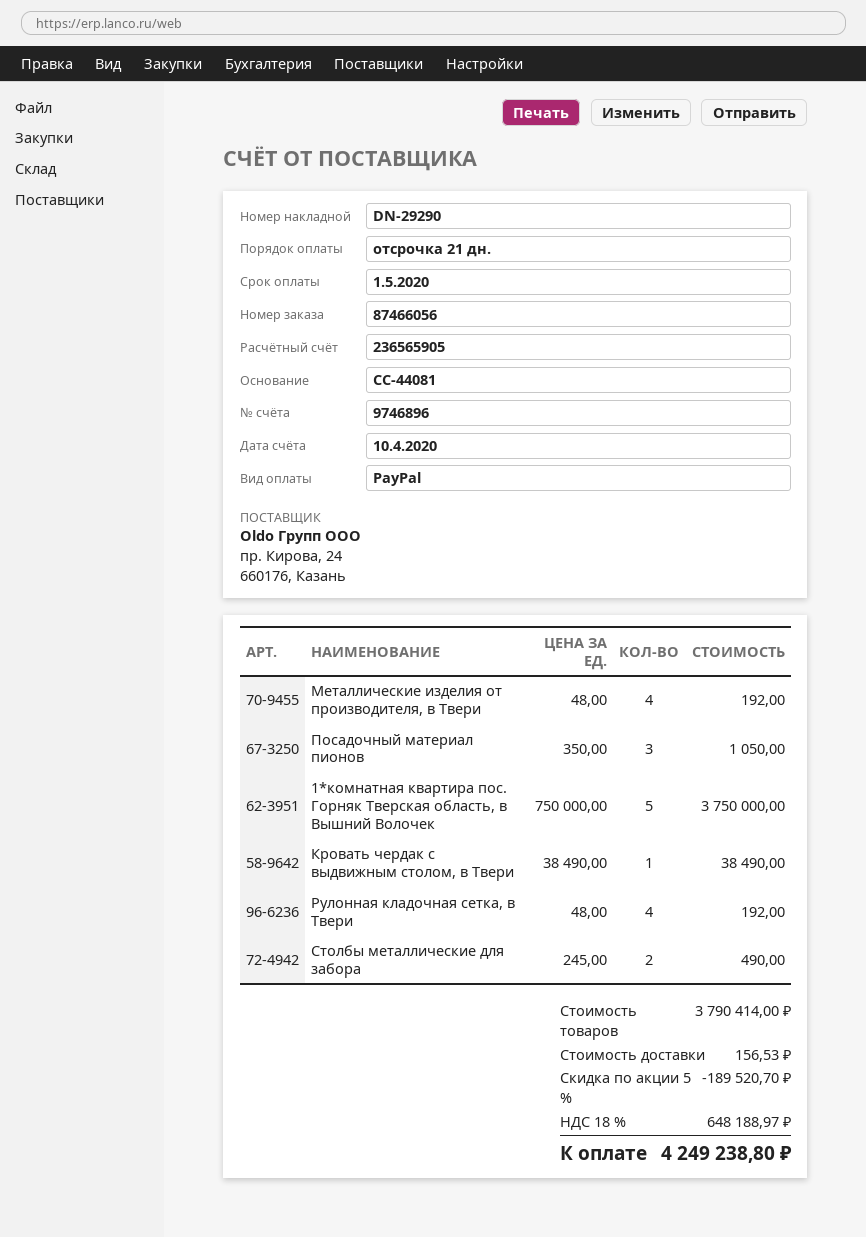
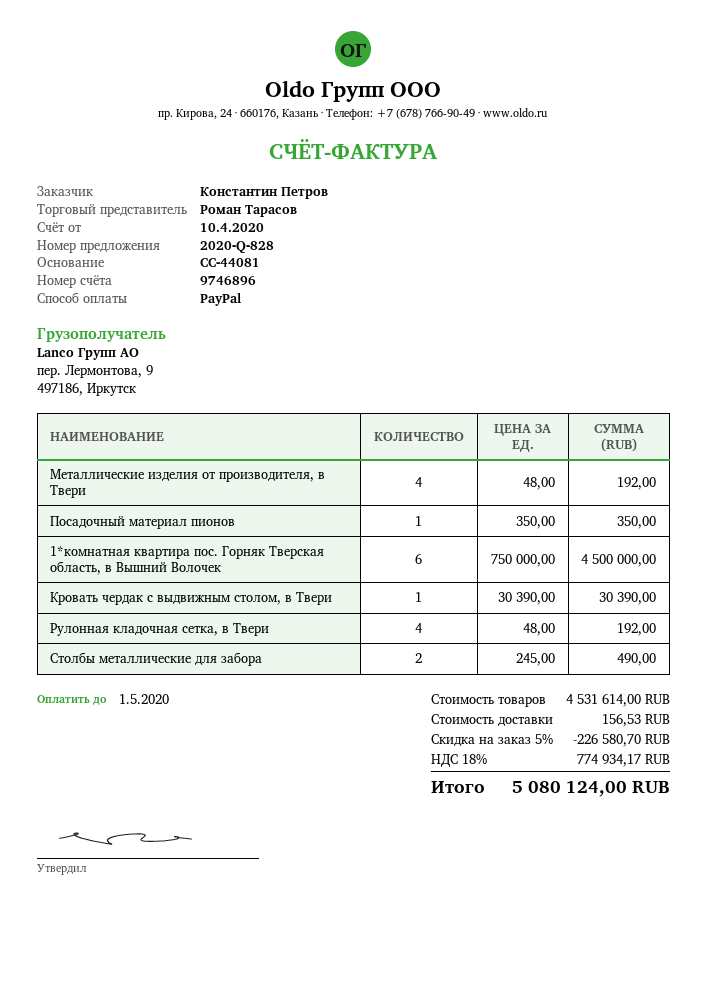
Посадочный материал пионов: 3 x 350.00 = 1050.00 -> 1 x 350.00 = 350.00
1*комнатная квартира пос. Горняк Тверская область, в Вышний Волочек: 5 x 750000.00 = 3750000.00 -> 6 x 750000.00 = 4500000.00
Кровать чердак с выдвижным столом, в Твери: 1 x 38490.00 = 38490.00 -> 1 x 30390.00 = 30390.00
subtotal: 3790414.00 -> 4531614.00
discount: 5% = 189520.70 -> 5% = 226580.70
tax: 18% = 648188.97 -> 18% = 774934.17
total: 4249238.80 -> 5080124.00

